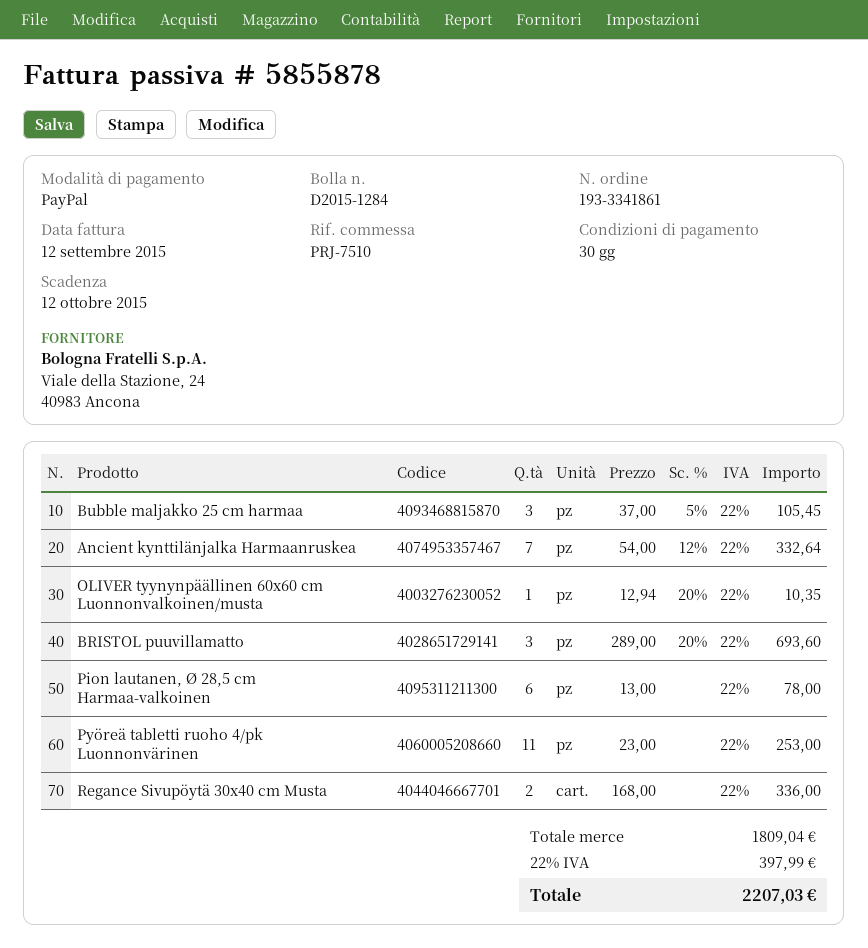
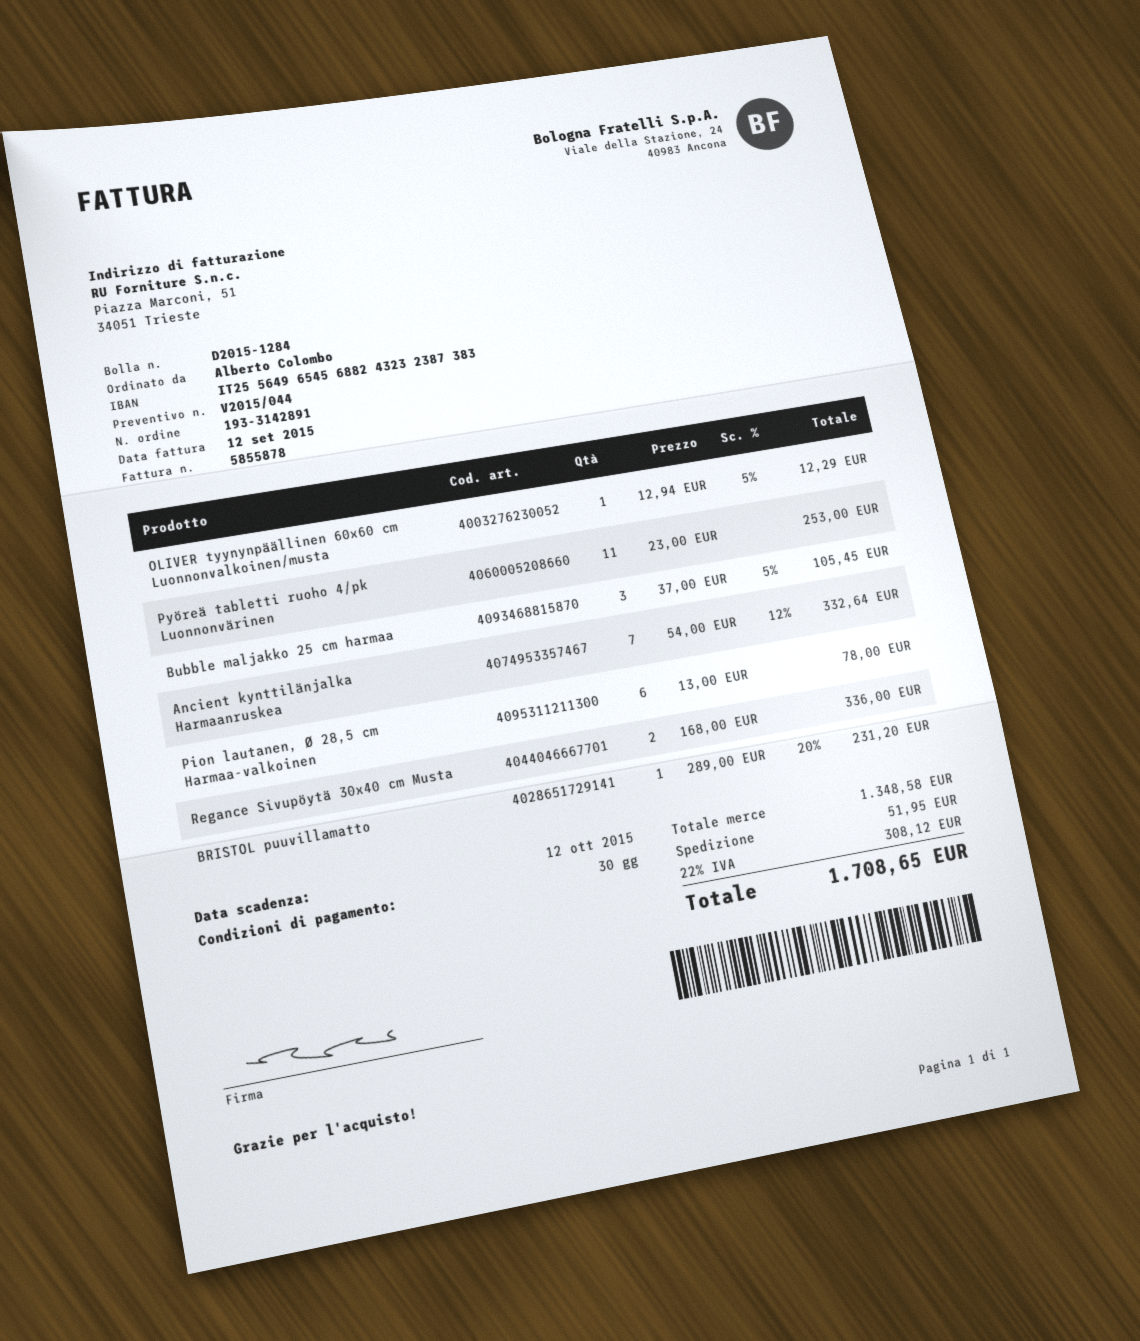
order number: 193-3341861 -> 193-3142891
OLIVER tyynynpäällinen 60x60 cm Luonnonvalkoinen/musta: 1 x 12.94 - 20% = 10.35 -> 1 x 12.94 - 5% = 12.29
BRISTOL puuvillamatto: 3 x 289.00 - 20% = 693.60 -> 1 x 289.00 - 20% = 231.20
subtotal: 1809.04 -> 1348.58
shipping: none -> 51.95
tax: 22% = 397.99 -> 22% = 308.12
total: 2207.03 -> 1708.65

